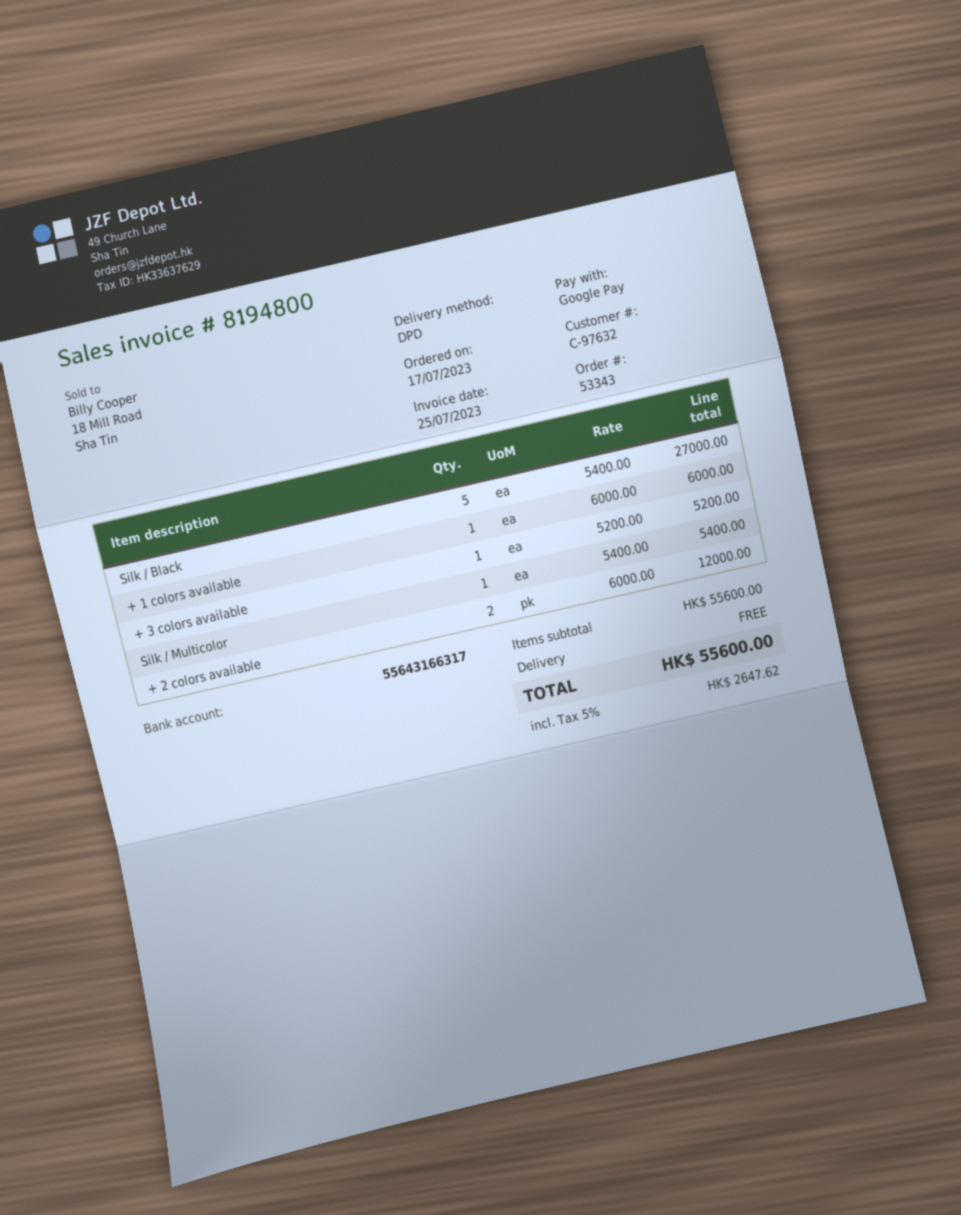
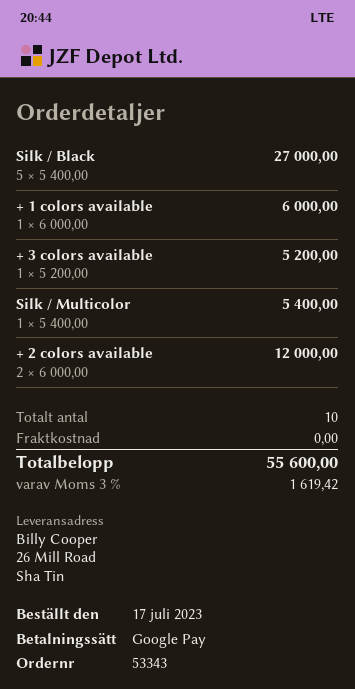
tax: 5% = 2647.62 -> 3% = 1619.42

